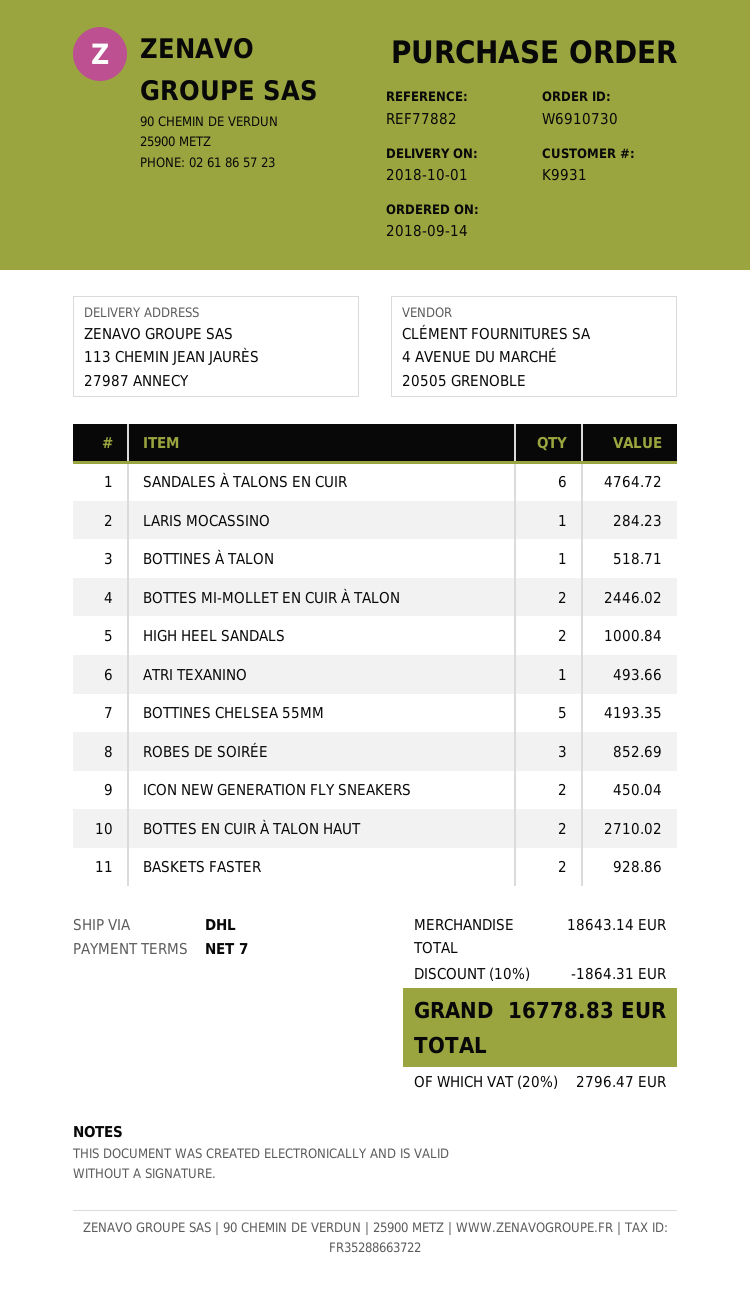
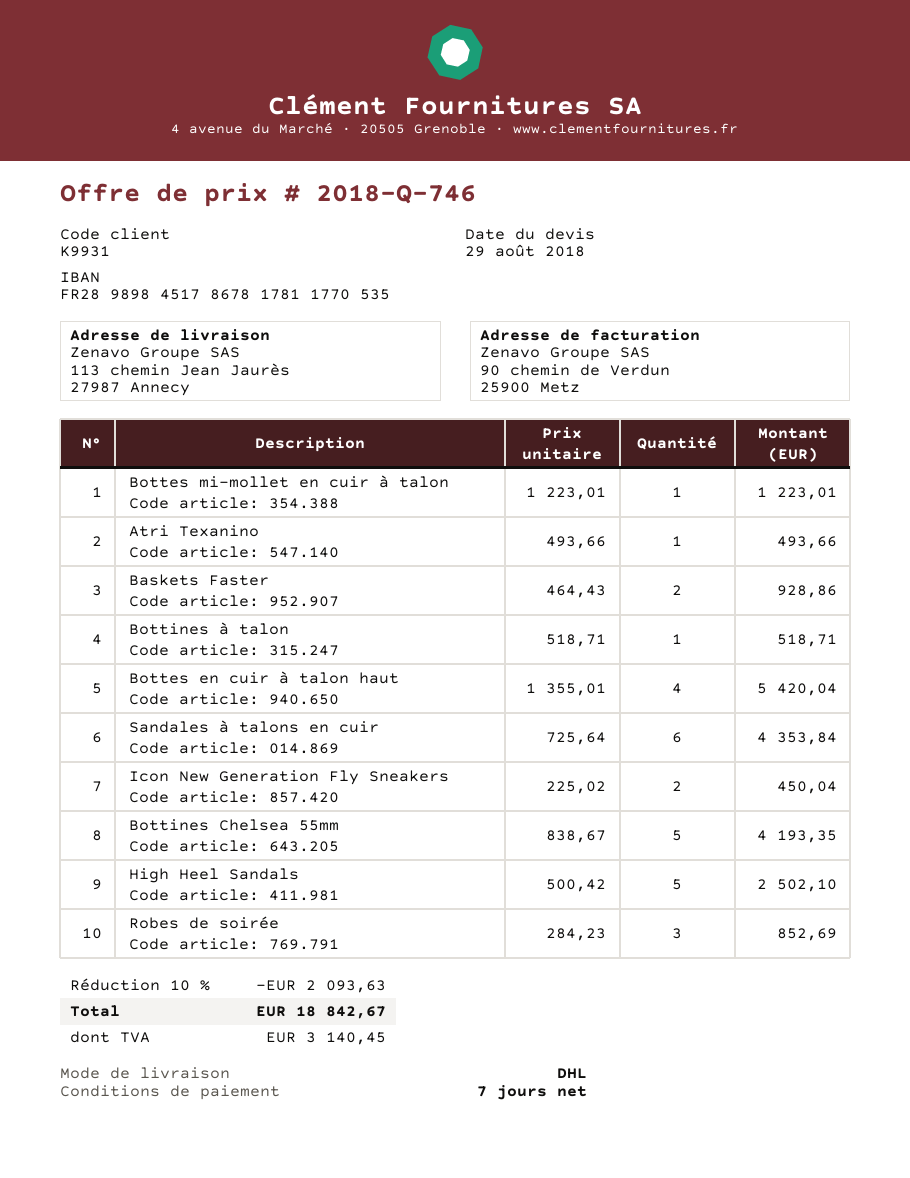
SANDALES À TALONS EN CUIR: 6 for 4764.72 -> 6 for 4353.84
LARIS MOCASSINO: 1 for 284.23 -> none
BOTTES MI-MOLLET EN CUIR À TALON: 2 for 2446.02 -> 1 for 1223.01
HIGH HEEL SANDALS: 2 for 1000.84 -> 5 for 2502.10
BOTTES EN CUIR À TALON HAUT: 2 for 2710.02 -> 4 for 5420.04
discount: 10% = 1864.31 -> 10% = 2093.63
tax: 2796.47 -> 3140.45
total: 16778.83 -> 18842.67

